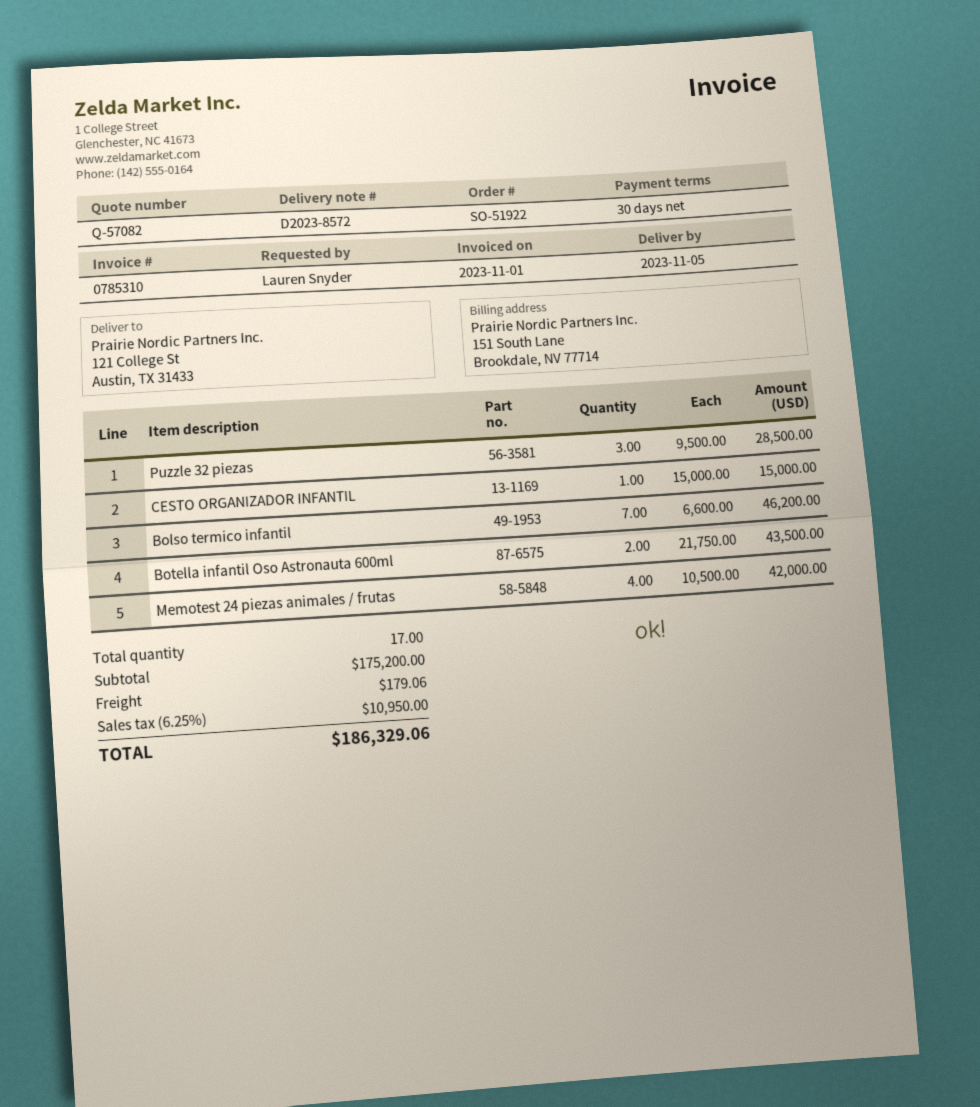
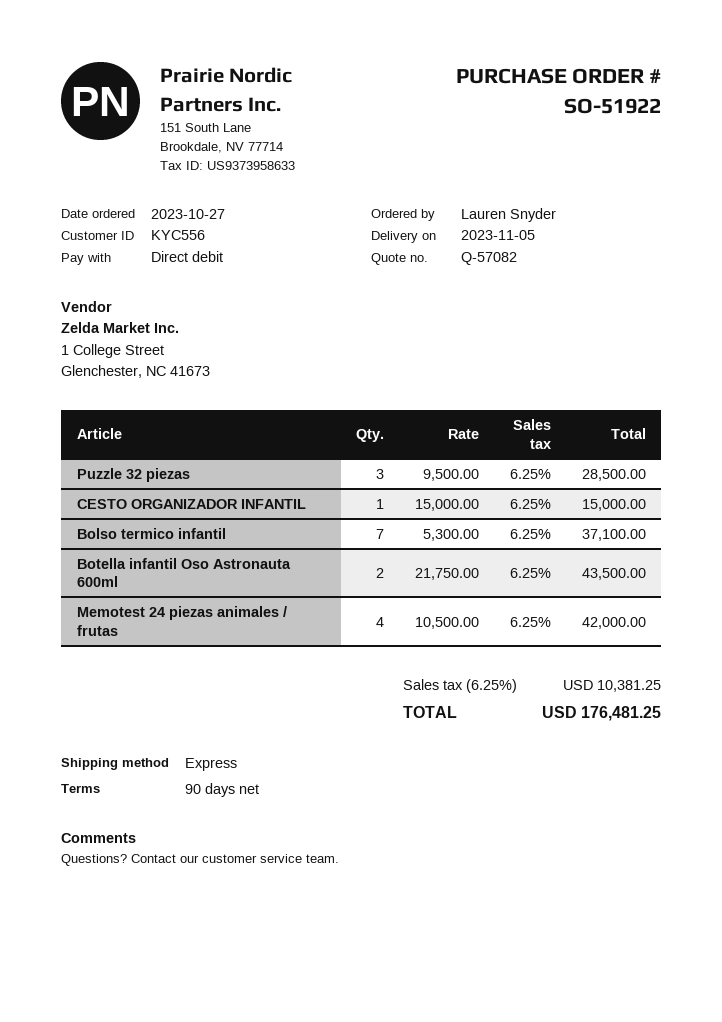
payment terms: 30 days -> 90 days
Bolso termico infantil: 7 x 6600.00 = 46200.00 -> 7 x 5300.00 = 37100.00
shipping: 179.06 -> none
tax: 6.25% = 10950.00 -> 6.25% = 10381.25
total: 186329.06 -> 176481.25

